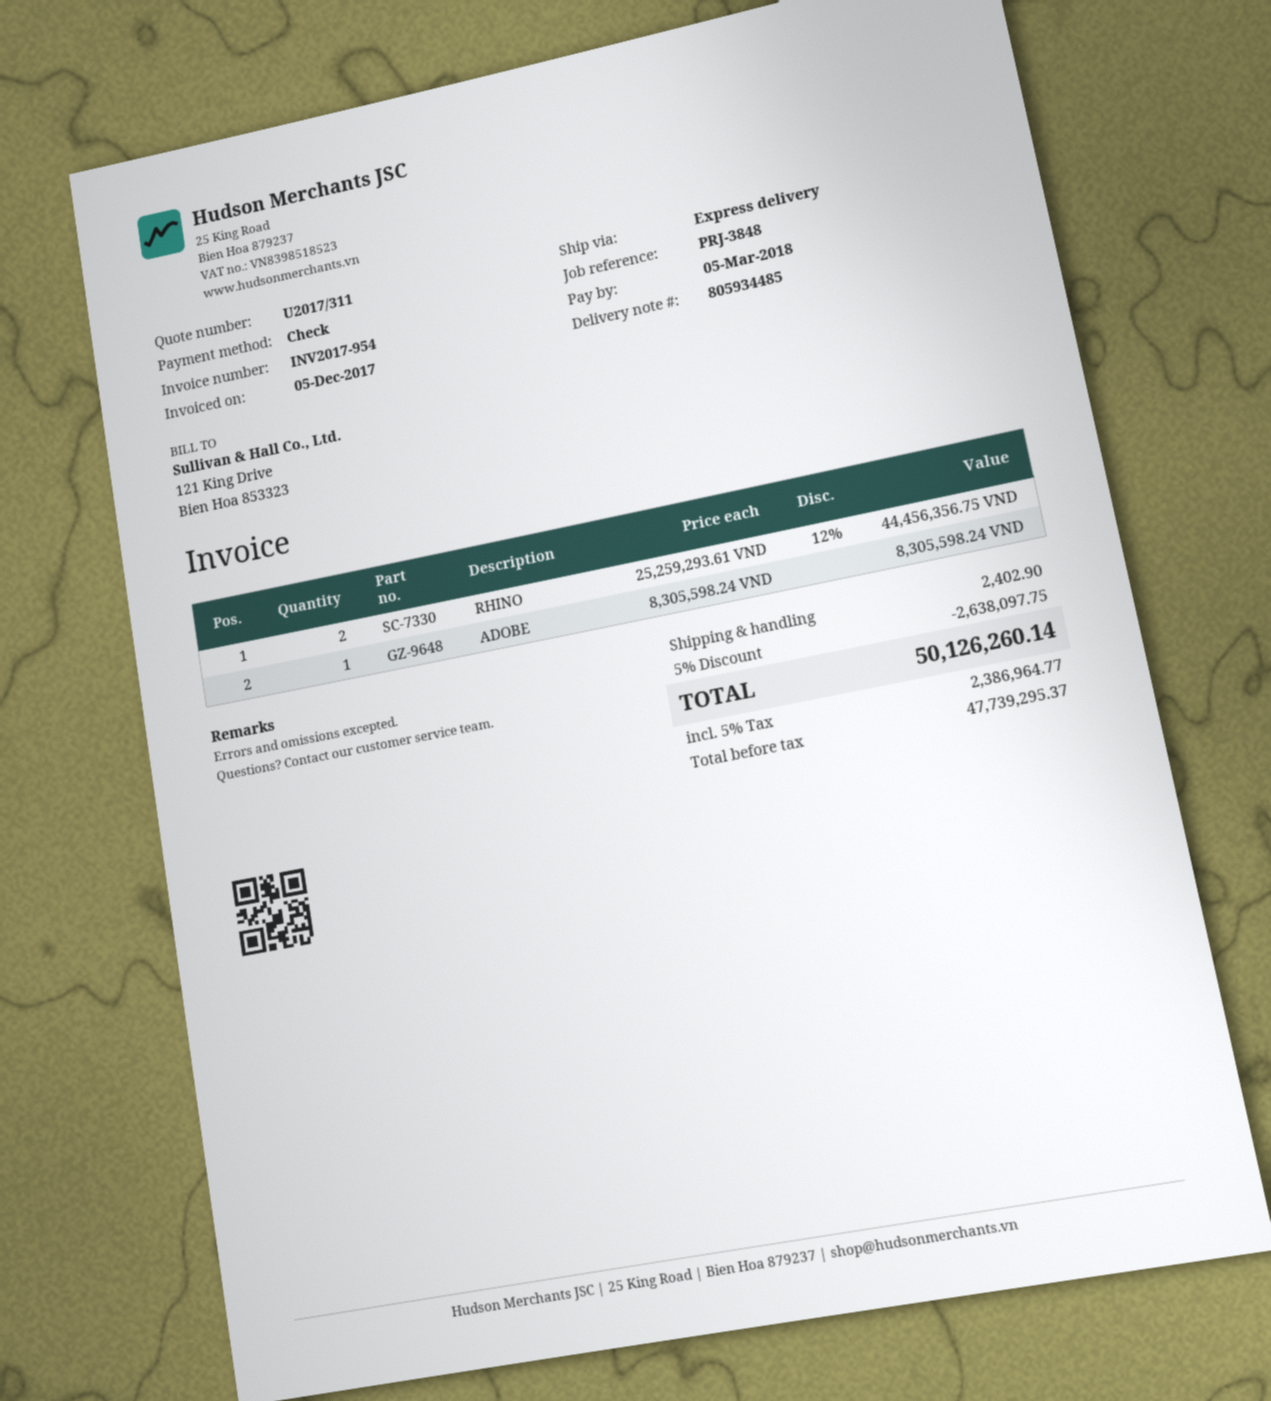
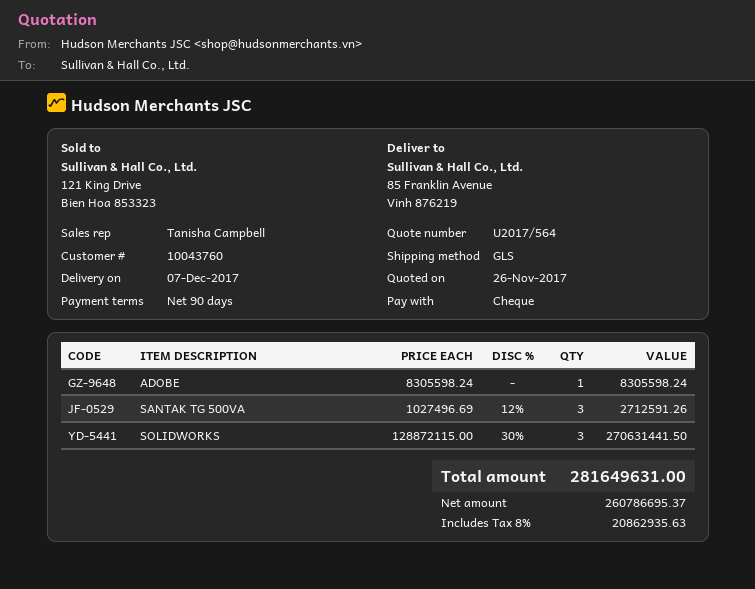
quote number: U2017/311 -> U2017/564
shipping method: express -> GLS
RHINO: 2 x 25259293.61 - 12% = 44456356.75 -> none
SANTAK TG 500VA: none -> 3 x 1027496.69 - 12% = 2712591.26
SOLIDWORKS: none -> 3 x 128872115.00 - 30% = 270631441.50
discount: 5% = 2638097.75 -> none
shipping: 2402.90 -> none
net: 47739295.37 -> 260786695.37
tax: 5% = 2386964.77 -> 8% = 20862935.63
total: 50126260.14 -> 281649631.00

